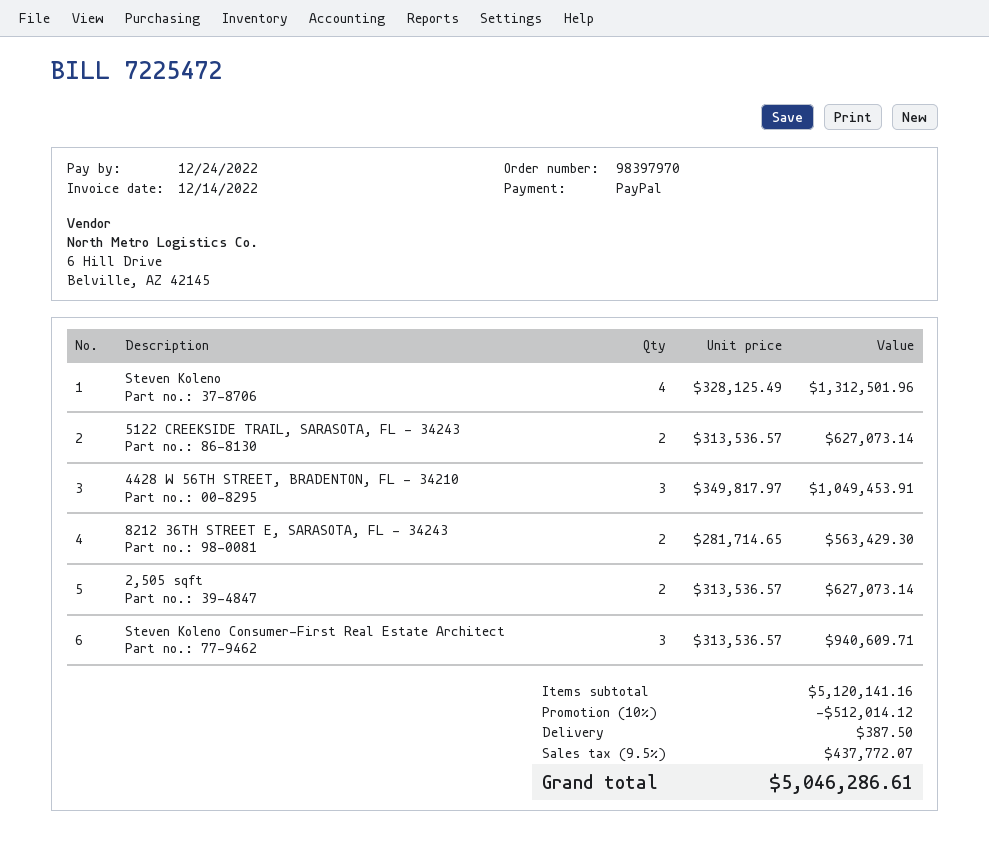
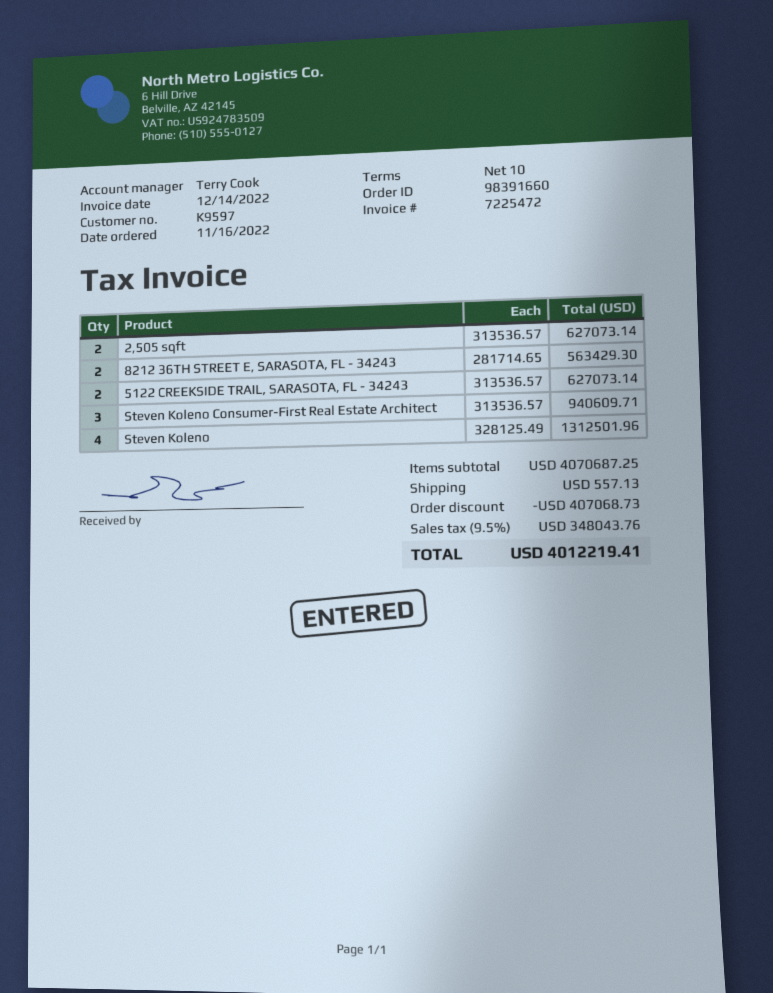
order number: 98397970 -> 98391660
4428 W 56TH STREET, BRADENTON, FL - 34210: 3 x 349817.97 = 1049453.91 -> none
subtotal: 5120141.16 -> 4070687.25
discount: 512014.12 -> 407068.73
shipping: 387.50 -> 557.13
tax: 9.5% = 437772.07 -> 9.5% = 348043.76
total: 5046286.61 -> 4012219.41

